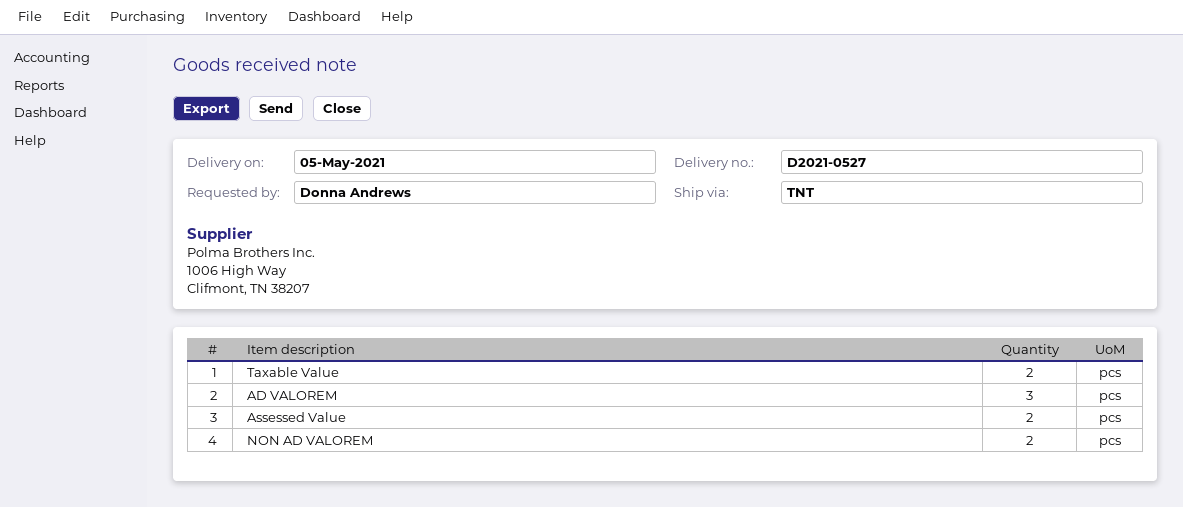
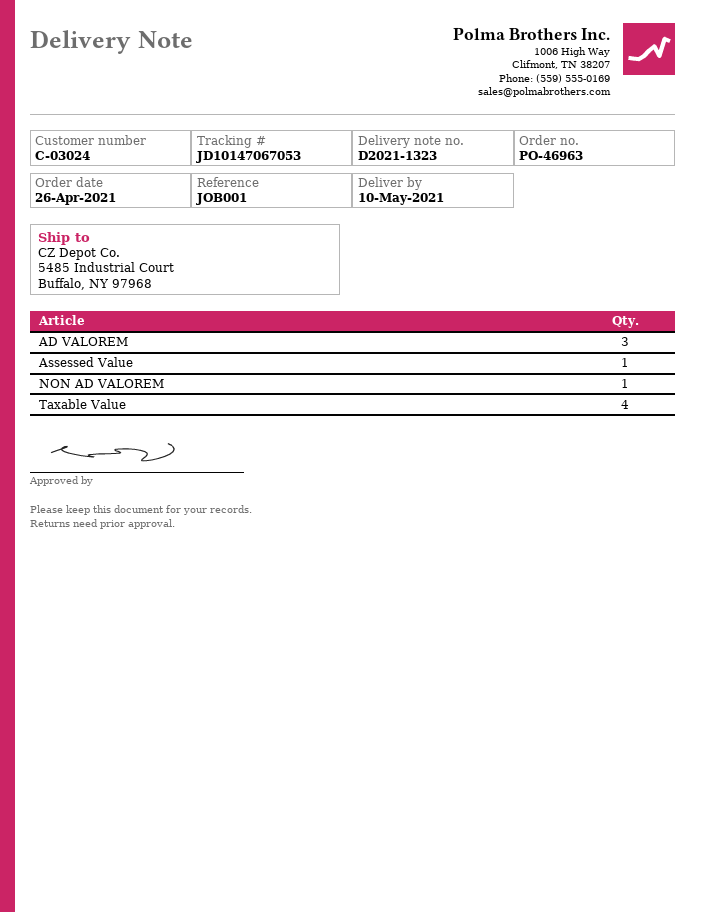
delivery note number: D2021-0527 -> D2021-1323
delivery date: 2021-05-05 -> 2021-05-10
Taxable Value: 2 -> 4
Assessed Value: 2 -> 1
NON AD VALOREM: 2 -> 1

